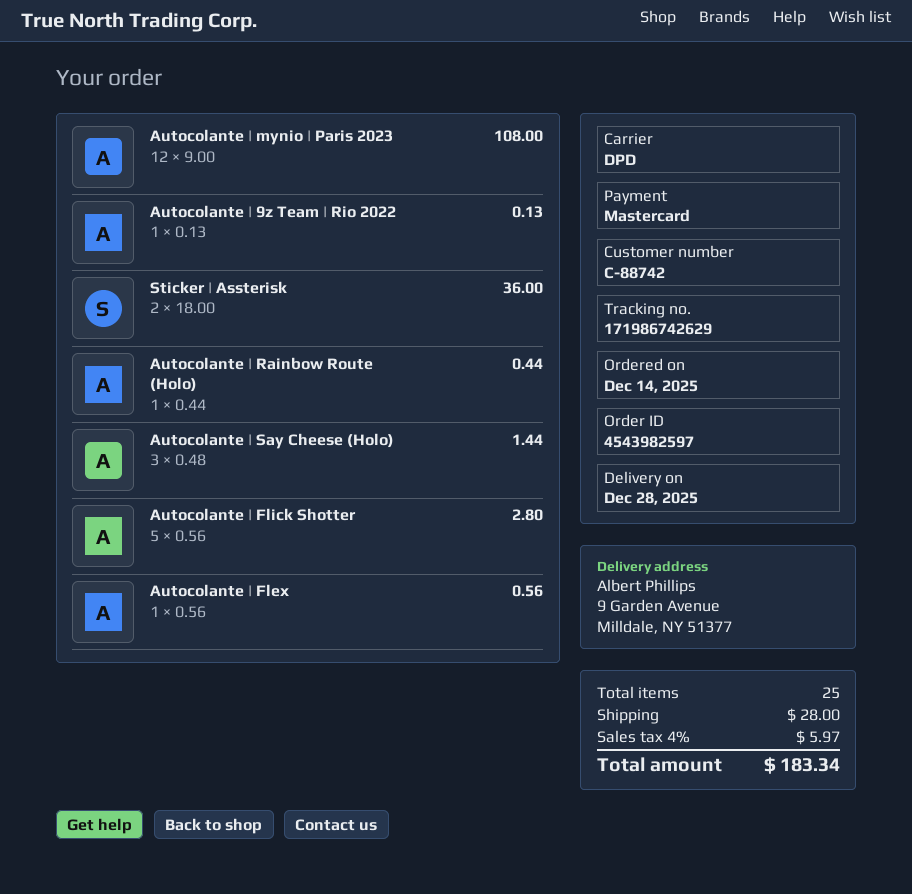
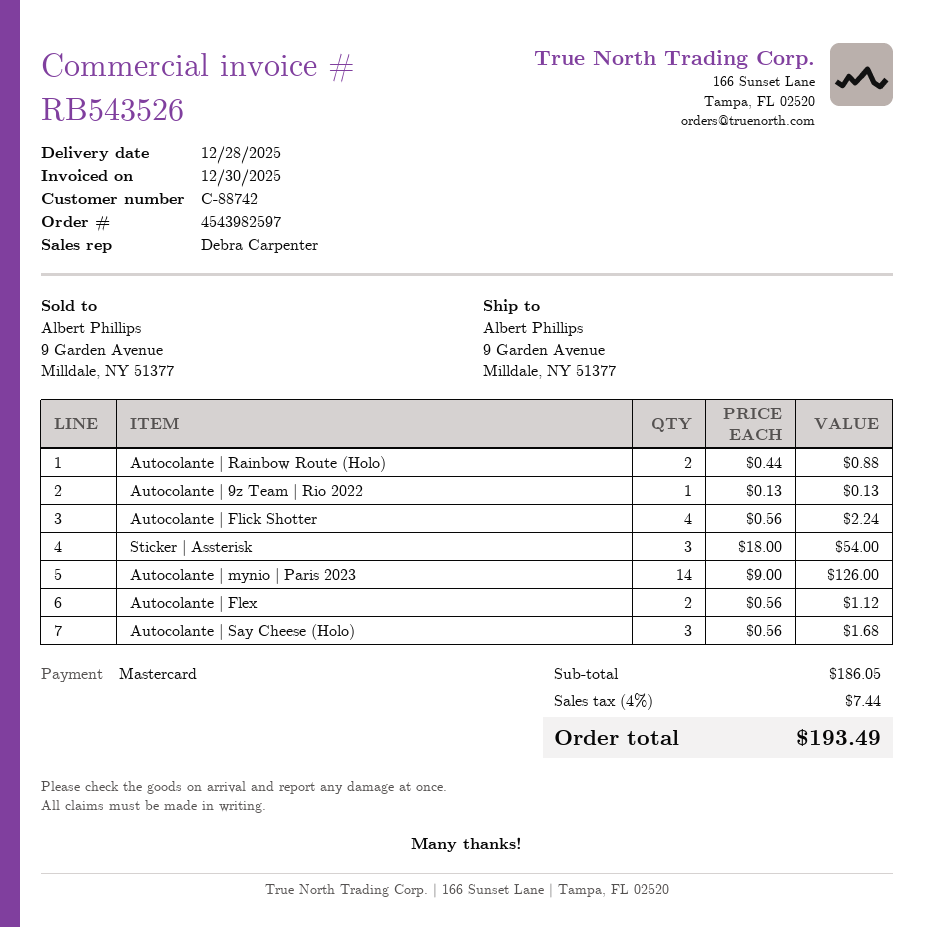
Autocolante | mynio | Paris 2023: 12 x 9.00 = 108.00 -> 14 x 9.00 = 126.00
Sticker | Assterisk: 2 x 18.00 = 36.00 -> 3 x 18.00 = 54.00
Autocolante | Rainbow Route (Holo): 1 x 0.44 = 0.44 -> 2 x 0.44 = 0.88
Autocolante | Say Cheese (Holo): 3 x 0.48 = 1.44 -> 3 x 0.56 = 1.68
Autocolante | Flick Shotter: 5 x 0.56 = 2.80 -> 4 x 0.56 = 2.24
Autocolante | Flex: 1 x 0.56 = 0.56 -> 2 x 0.56 = 1.12
shipping: 28.00 -> none
tax: 4% = 5.97 -> 4% = 7.44
total: 183.34 -> 193.49

